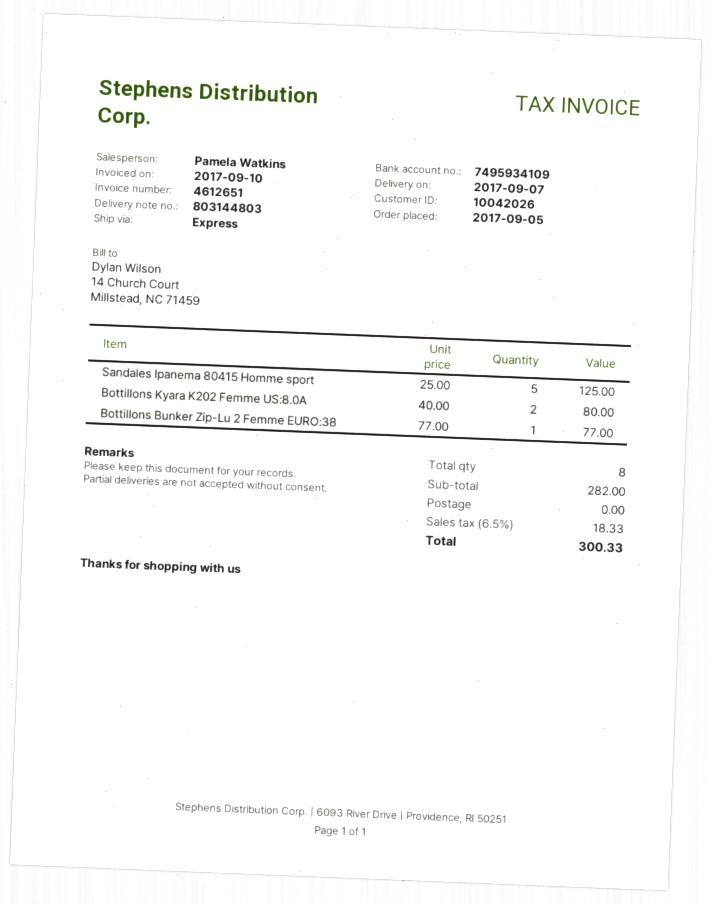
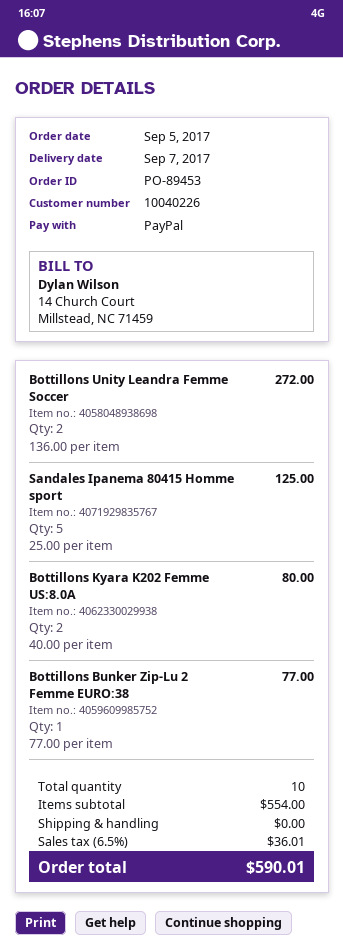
customer number: 10042026 -> 10040226
Bottillons Unity Leandra Femme Soccer: none -> 2 x 136.00 = 272.00
total quantity: 8 -> 10
subtotal: 282.00 -> 554.00
tax: 6.5% = 18.33 -> 6.5% = 36.01
total: 300.33 -> 590.01

